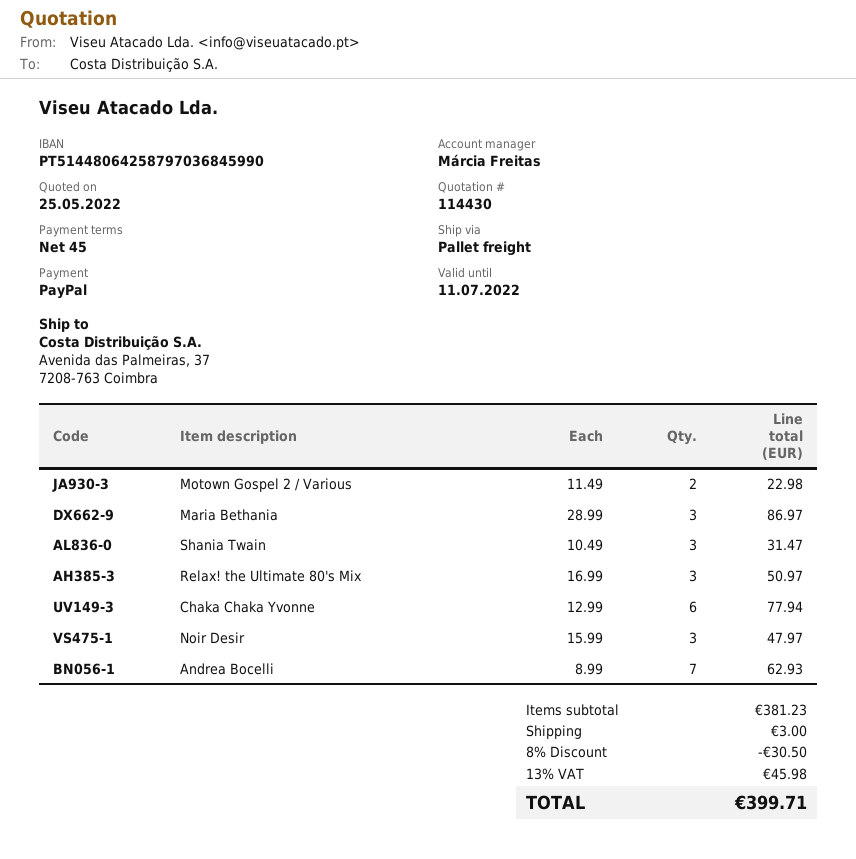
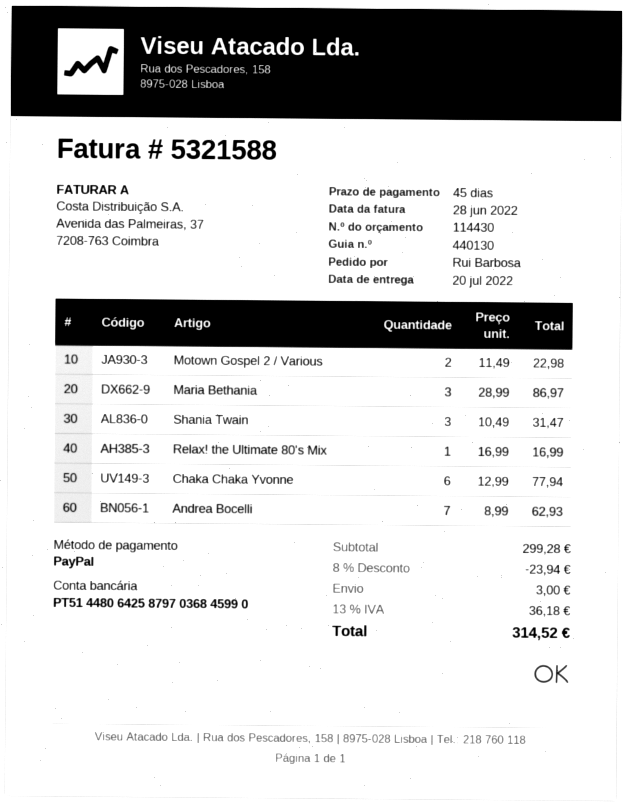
Relax! the Ultimate 80's Mix: 3 x 16.99 = 50.97 -> 1 x 16.99 = 16.99
Noir Desir: 3 x 15.99 = 47.97 -> none
subtotal: 381.23 -> 299.28
discount: 8% = 30.50 -> 8% = 23.94
tax: 13% = 45.98 -> 13% = 36.18
total: 399.71 -> 314.52

